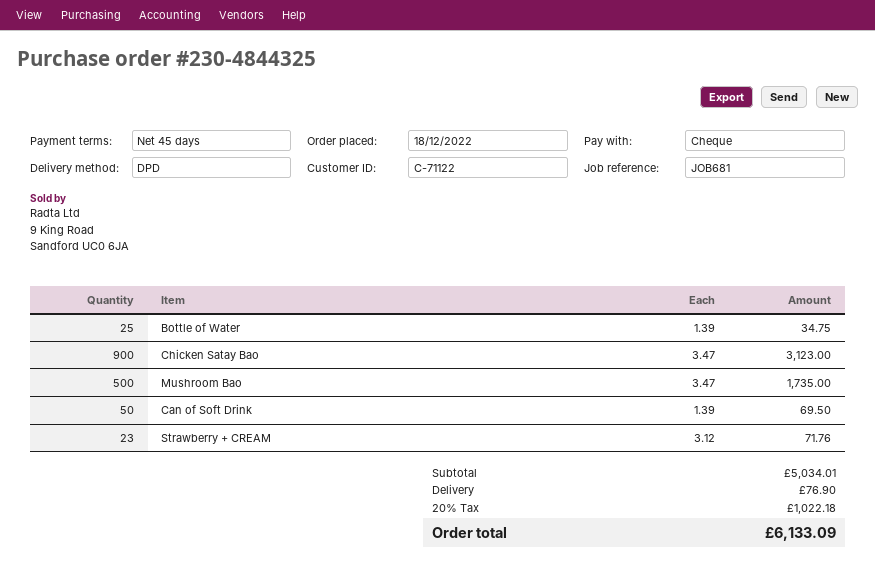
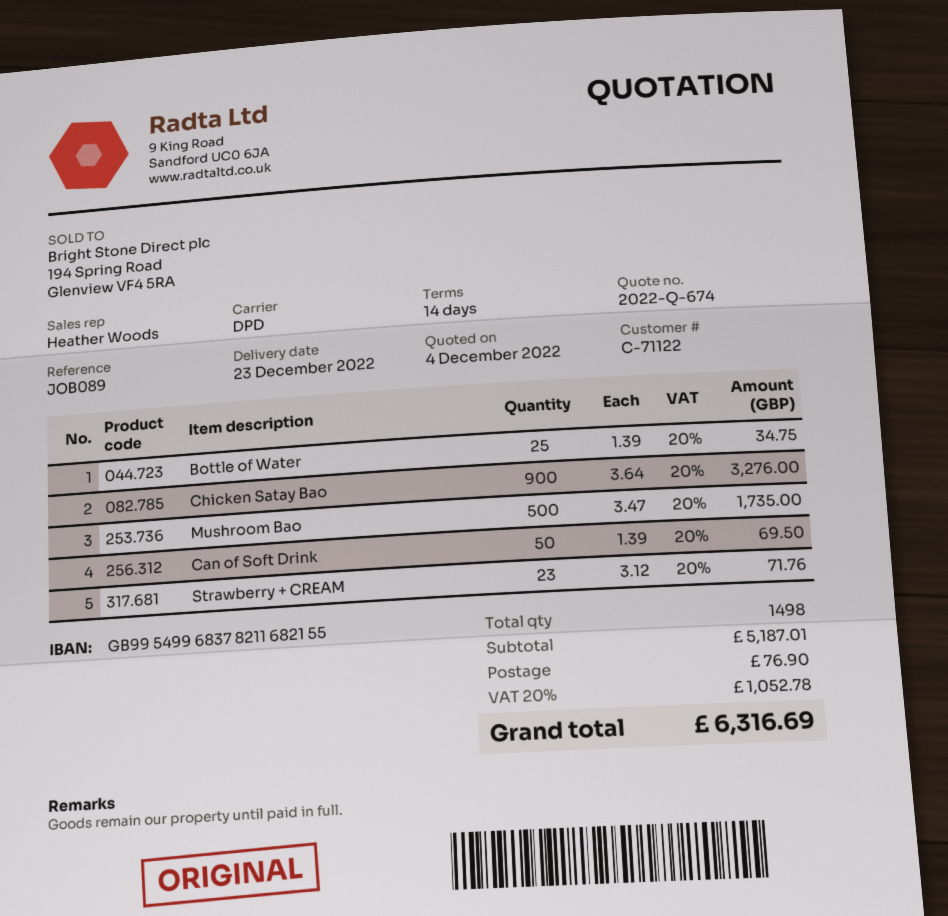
payment terms: 45 days -> 14 days
reference: JOB681 -> JOB089
Chicken Satay Bao: 900 x 3.47 = 3123.00 -> 900 x 3.64 = 3276.00
subtotal: 5034.01 -> 5187.01
tax: 20% = 1022.18 -> 20% = 1052.78
total: 6133.09 -> 6316.69

